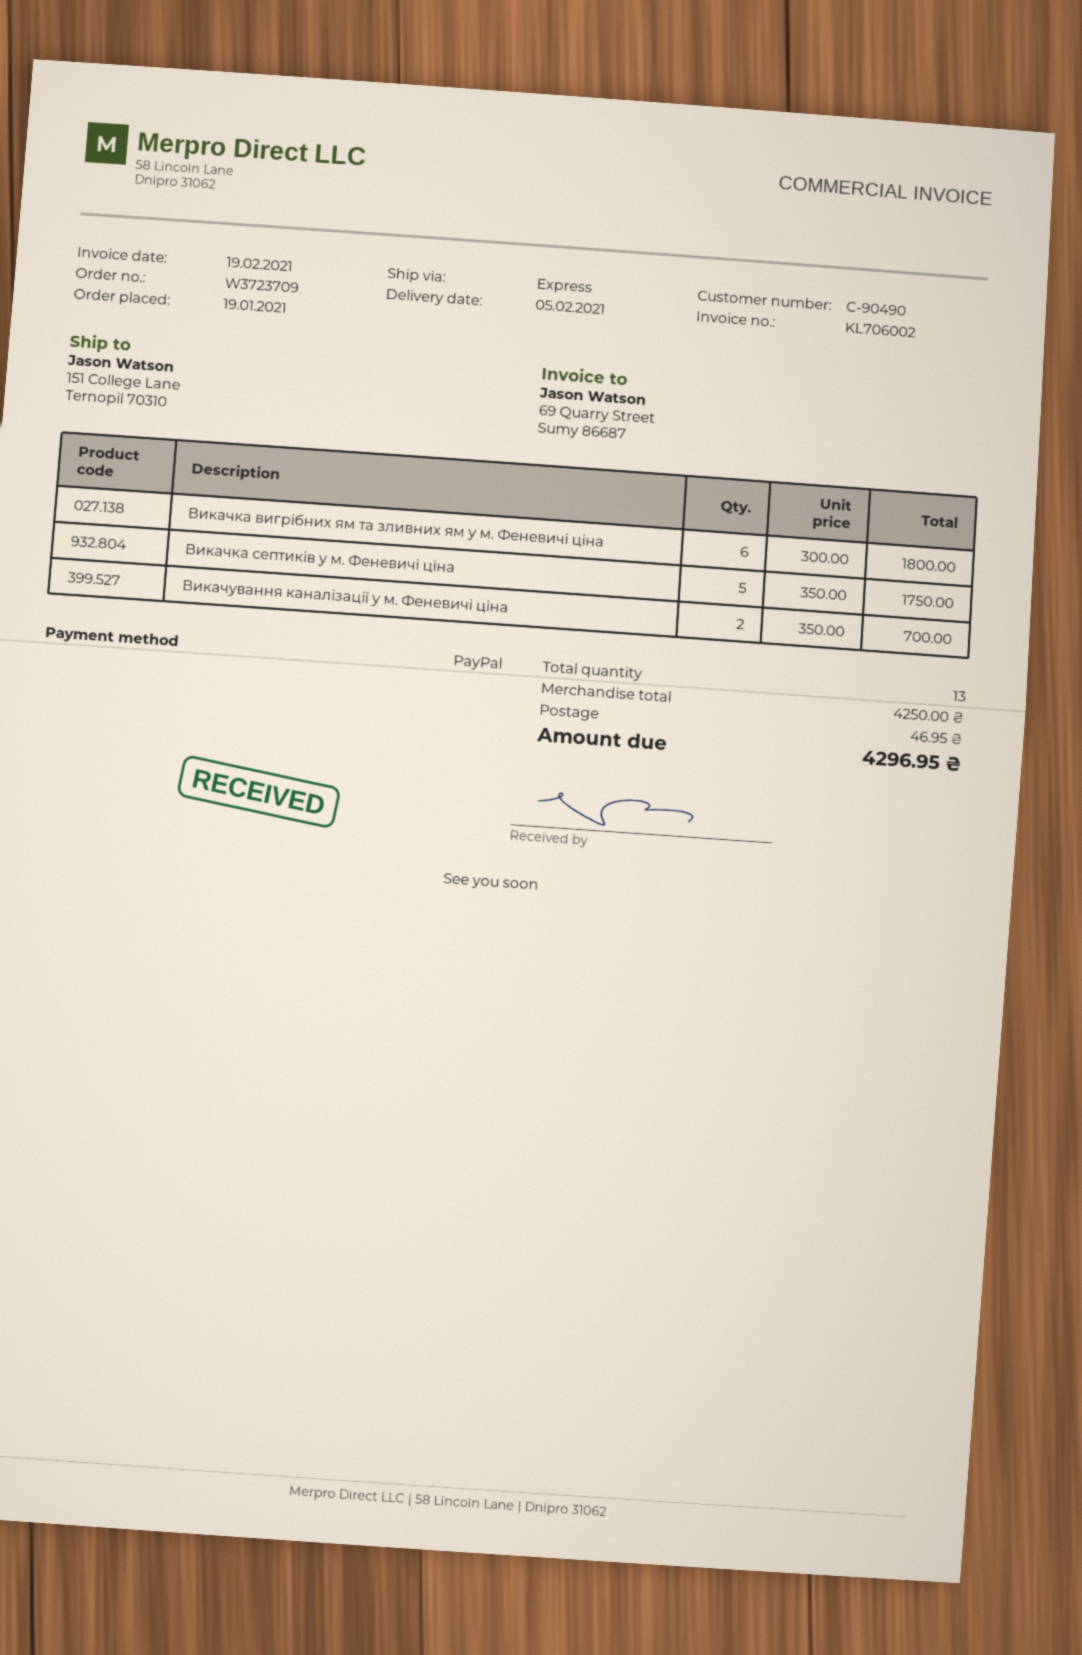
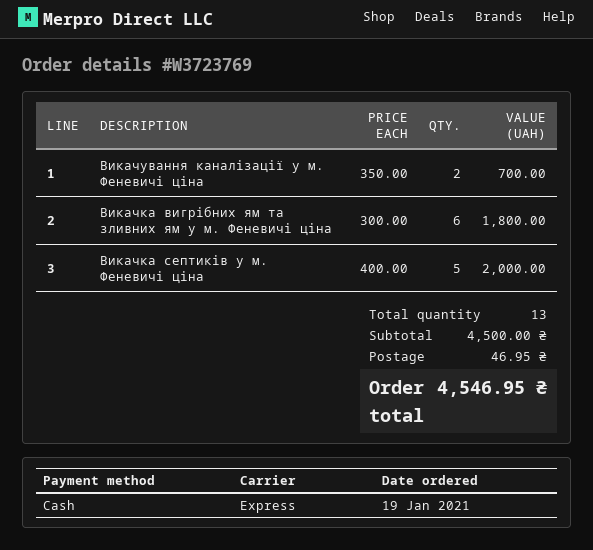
order number: W3723709 -> W3723769
payment method: PayPal -> cash
Викачка септиків у м. Феневичі ціна: 5 x 350.00 = 1750.00 -> 5 x 400.00 = 2000.00
subtotal: 4250.00 -> 4500.00
total: 4296.95 -> 4546.95

